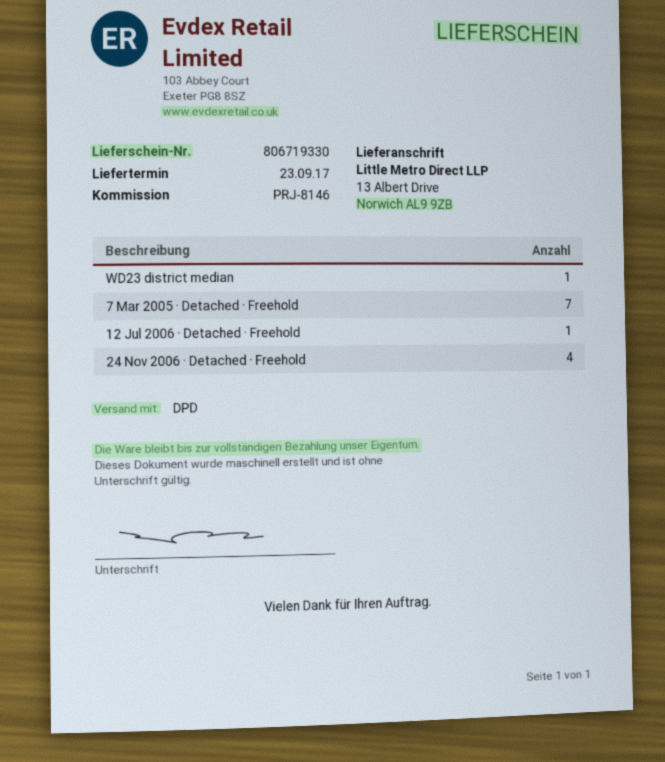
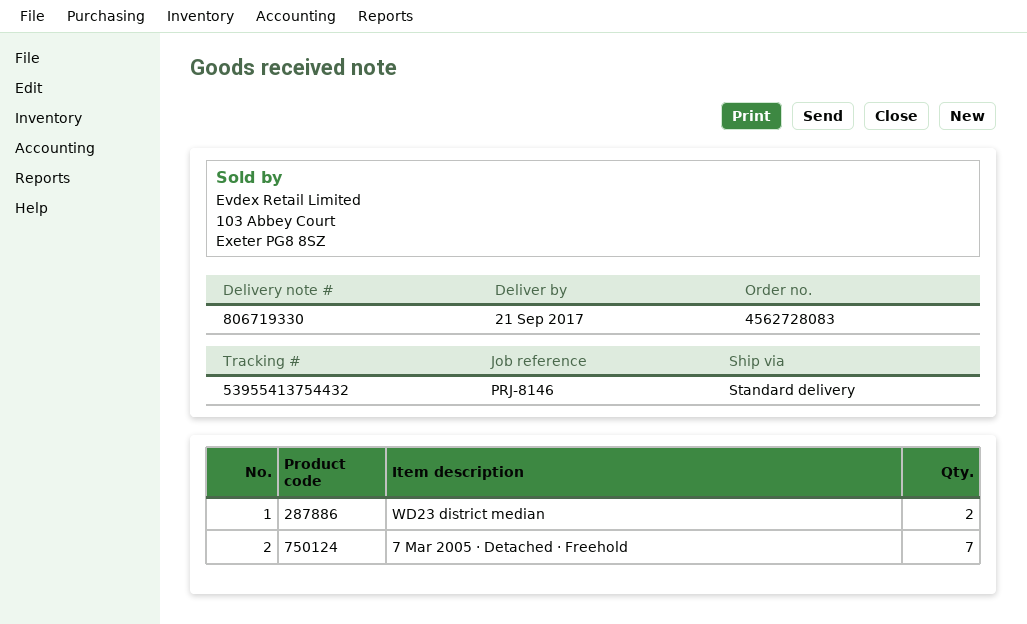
delivery date: 2017-09-23 -> 2017-09-21
shipping method: DPD -> standard
WD23 district median: 1 -> 2
12 Jul 2006 · Detached · Freehold: 1 -> none
24 Nov 2006 · Detached · Freehold: 4 -> none

